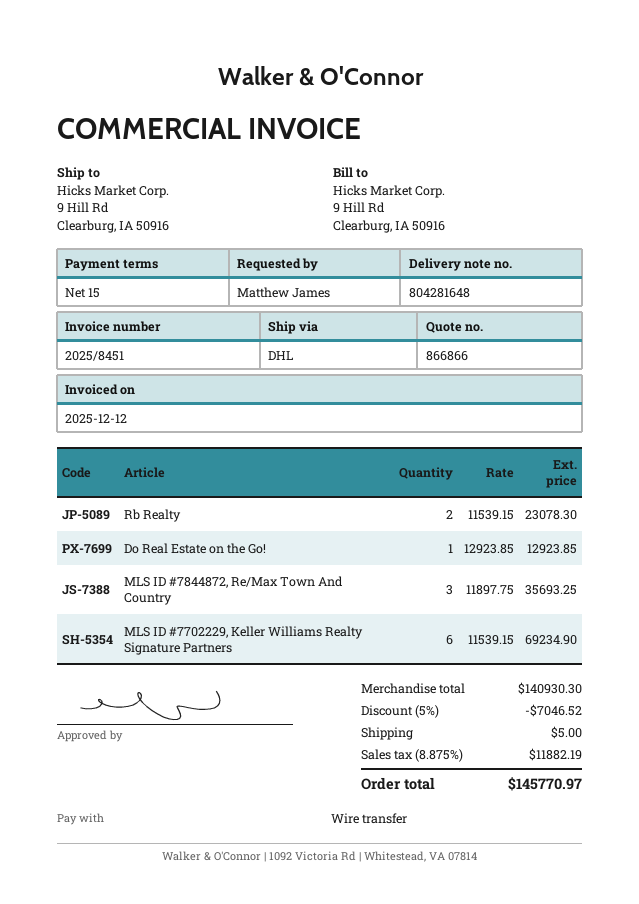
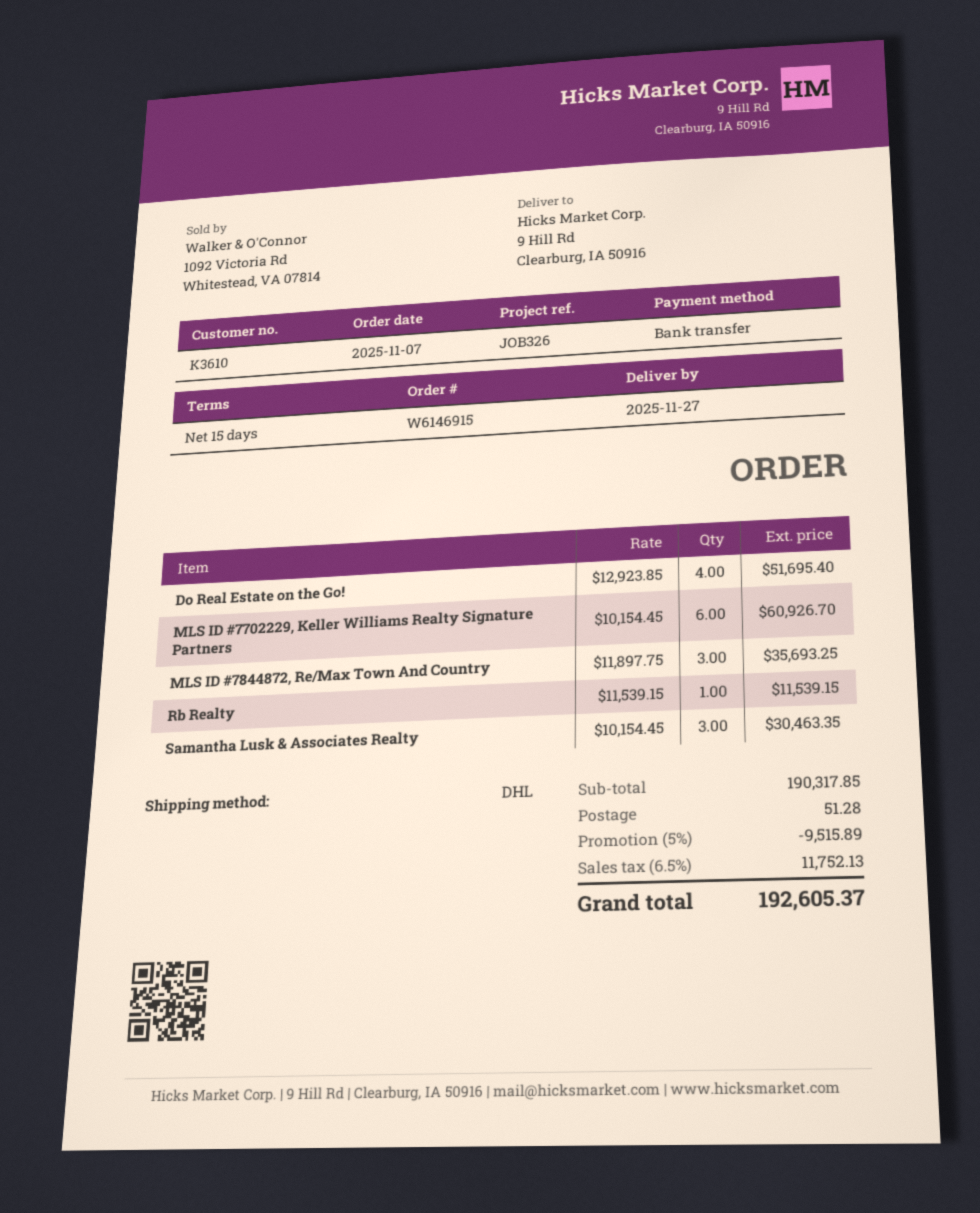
Rb Realty: 2 x 11539.15 = 23078.30 -> 1 x 11539.15 = 11539.15
Do Real Estate on the Go!: 1 x 12923.85 = 12923.85 -> 4 x 12923.85 = 51695.40
MLS ID #7702229, Keller Williams Realty Signature Partners: 6 x 11539.15 = 69234.90 -> 6 x 10154.45 = 60926.70
Samantha Lusk & Associates Realty: none -> 3 x 10154.45 = 30463.35
subtotal: 140930.30 -> 190317.85
discount: 5% = 7046.52 -> 5% = 9515.89
shipping: 5.00 -> 51.28
tax: 8.875% = 11882.19 -> 6.5% = 11752.13
total: 145770.97 -> 192605.37

